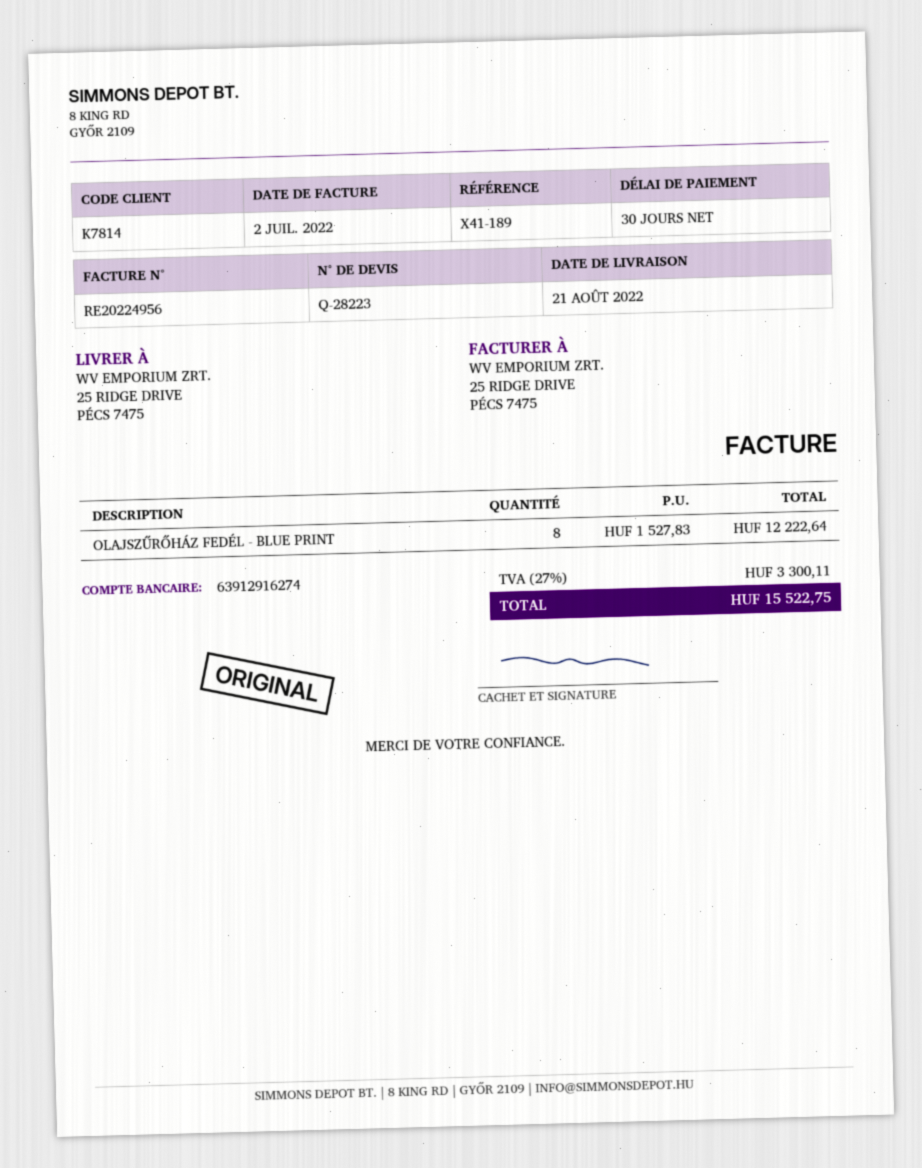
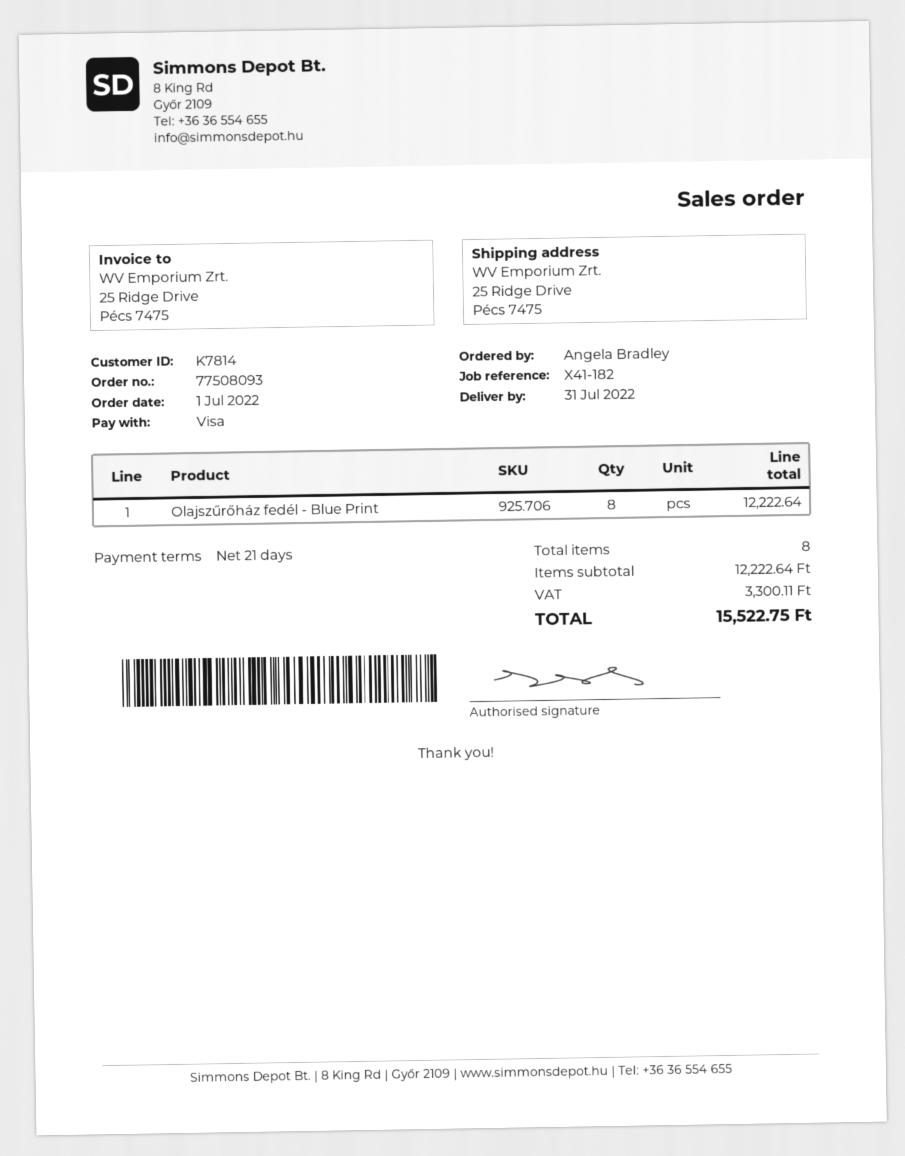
delivery date: 2022-08-21 -> 2022-07-31
payment terms: 30 days -> 21 days
reference: X41-189 -> X41-182

